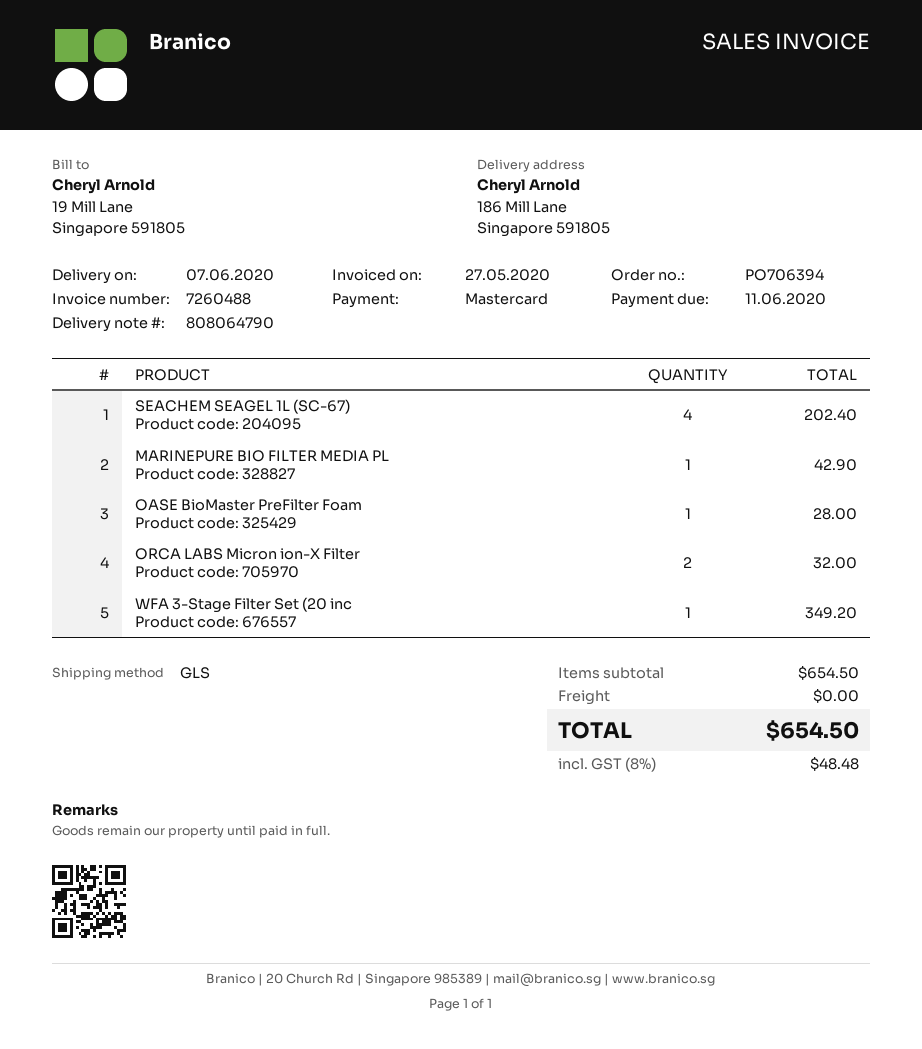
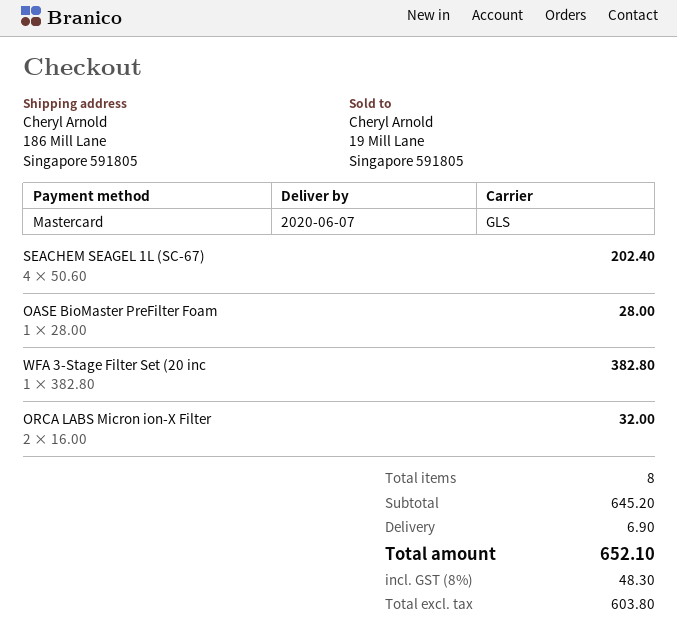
MARINEPURE BIO FILTER MEDIA PL: 1 for 42.90 -> none
WFA 3-Stage Filter Set (20 inc: 1 for 349.20 -> 1 for 382.80
subtotal: 654.50 -> 645.20
shipping: 0.00 -> 6.90
tax: 8% = 48.48 -> 8% = 48.30
total: 654.50 -> 652.10

